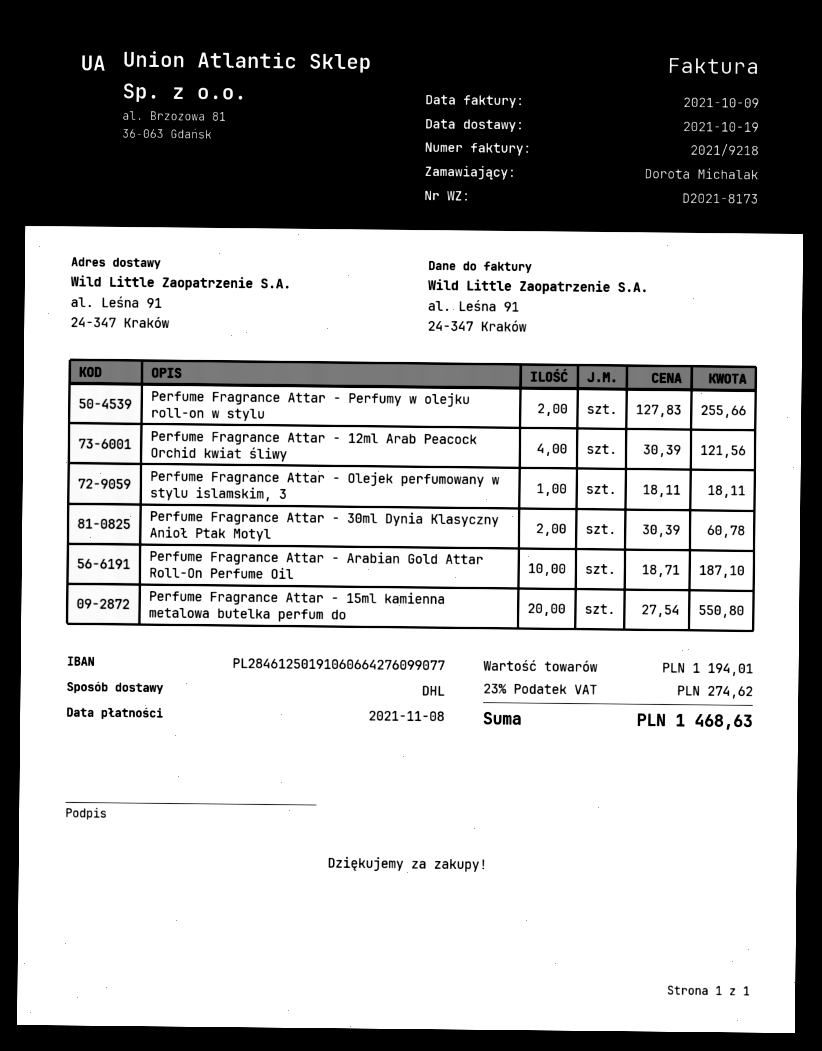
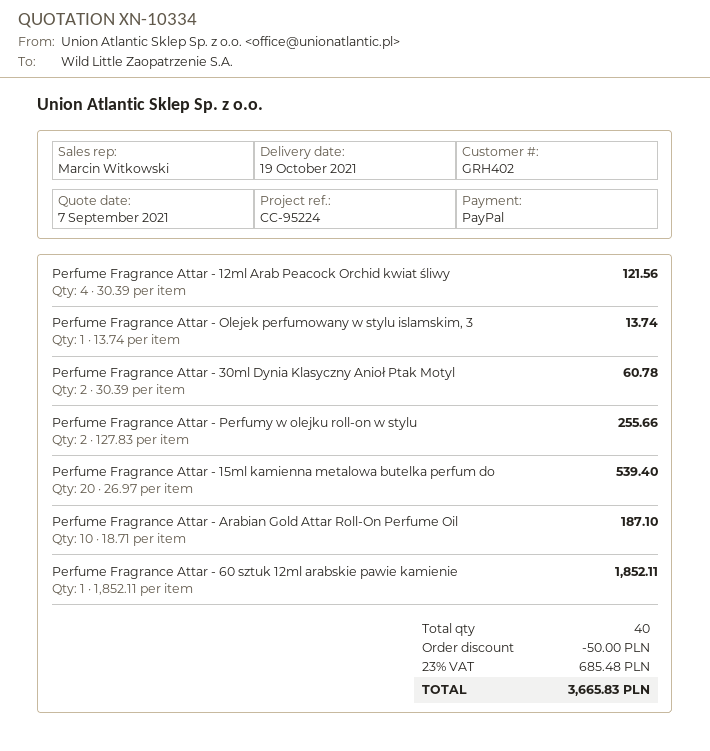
Perfume Fragrance Attar - Olejek perfumowany w stylu islamskim, 3: 1 x 18.11 = 18.11 -> 1 x 13.74 = 13.74
Perfume Fragrance Attar - 15ml kamienna metalowa butelka perfum do: 20 x 27.54 = 550.80 -> 20 x 26.97 = 539.40
Perfume Fragrance Attar - 60 sztuk 12ml arabskie pawie kamienie: none -> 1 x 1852.11 = 1852.11
discount: none -> 50.00
tax: 23% = 274.62 -> 23% = 685.48
total: 1468.63 -> 3665.83

